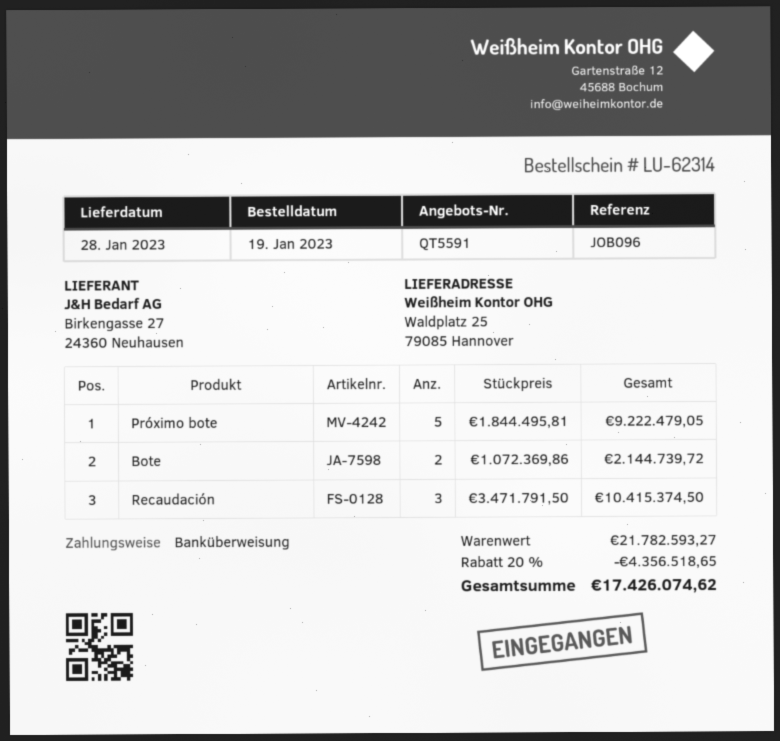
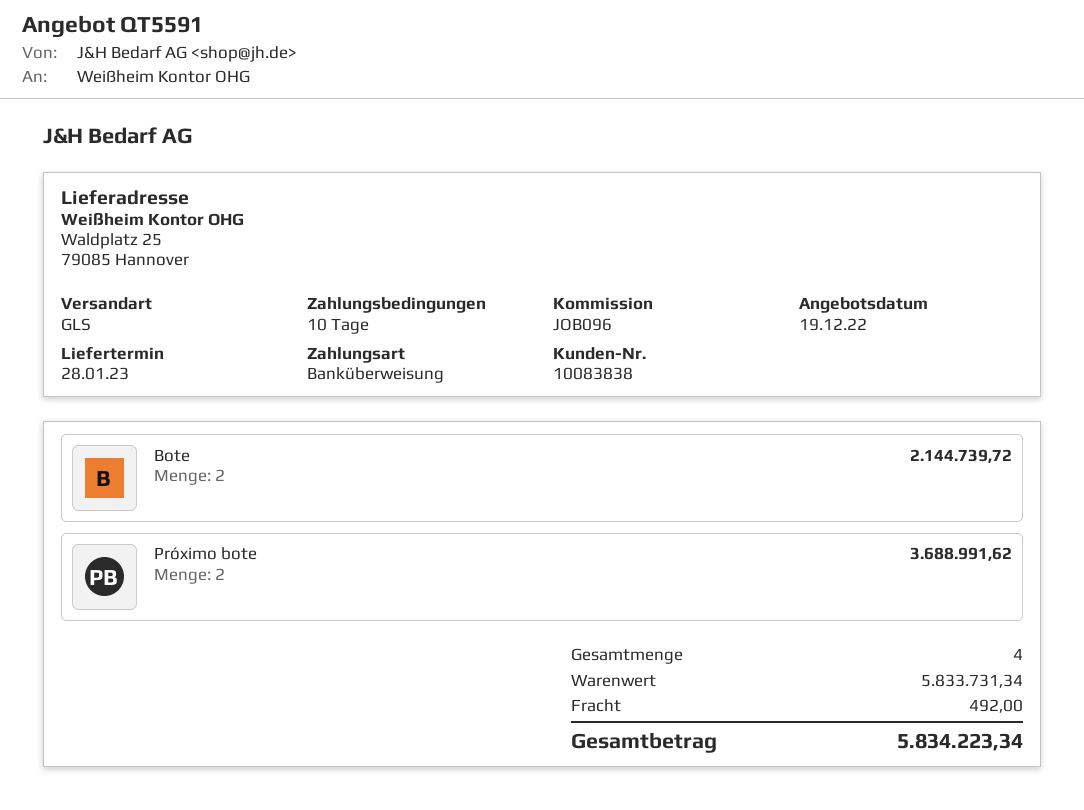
Próximo bote: 5 for 9222479.05 -> 2 for 3688991.62
Recaudación: 3 for 10415374.50 -> none
subtotal: 21782593.27 -> 5833731.34
discount: 20% = 4356518.65 -> none
shipping: none -> 492.00
total: 17426074.62 -> 5834223.34

